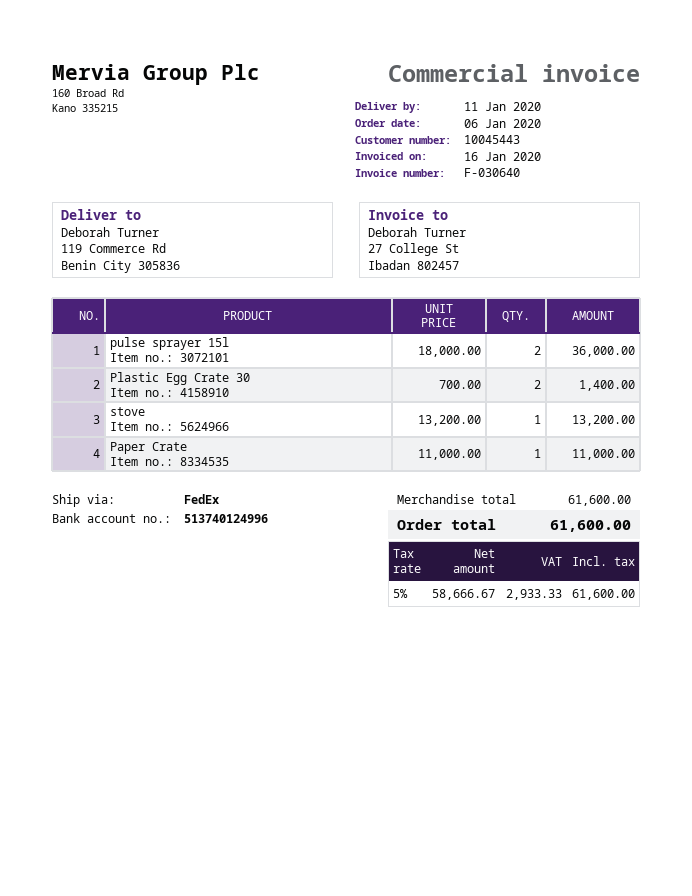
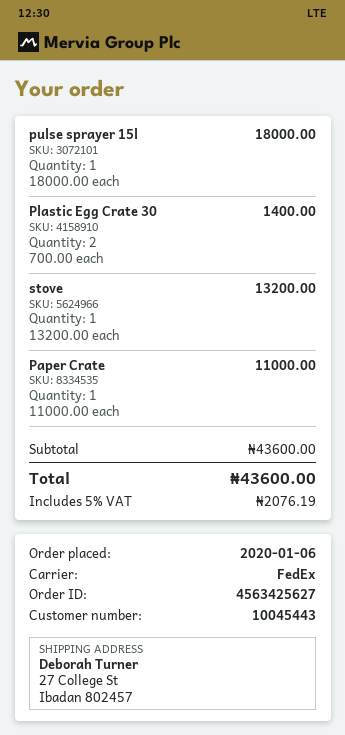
ship to: 119 Commerce Rd, Benin City 305836 -> 27 College St, Ibadan 802457
pulse sprayer 15l: 2 x 18000.00 = 36000.00 -> 1 x 18000.00 = 18000.00
subtotal: 61600.00 -> 43600.00
tax: 5% = 2933.33 -> 5% = 2076.19
total: 61600.00 -> 43600.00

